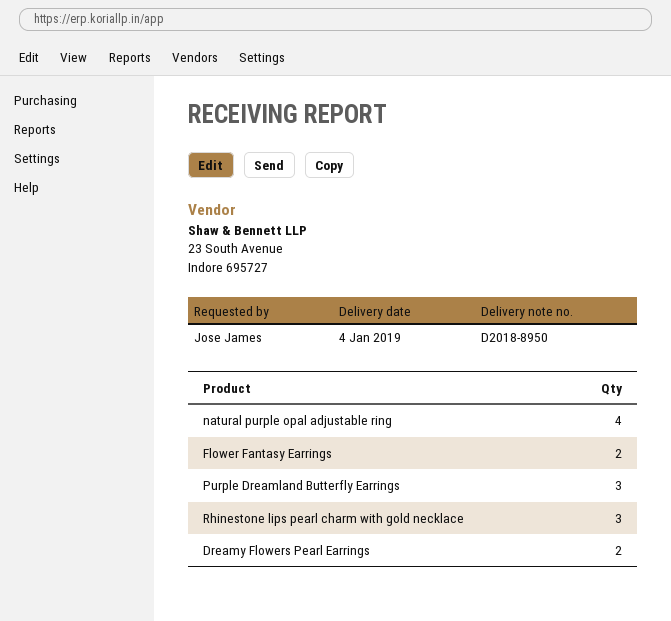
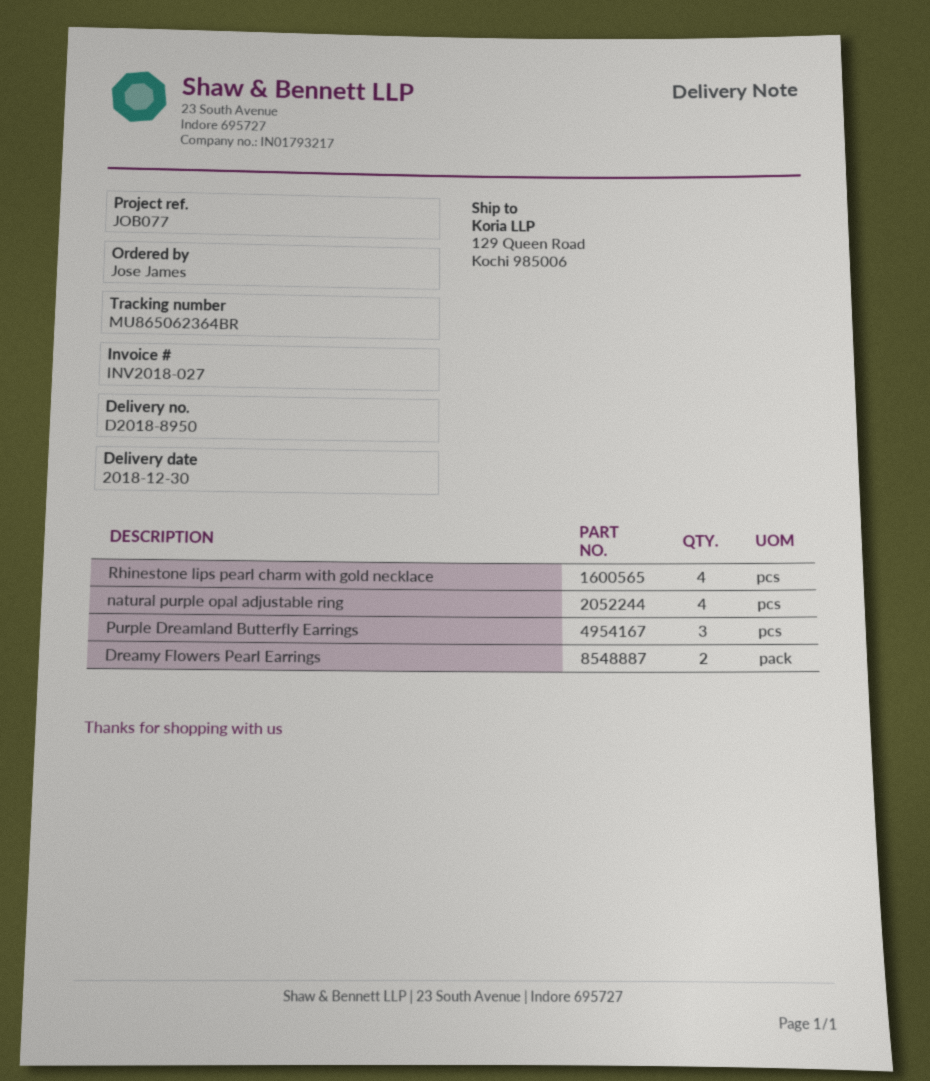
delivery date: 2019-01-04 -> 2018-12-30
Flower Fantasy Earrings: 2 -> none
Rhinestone lips pearl charm with gold necklace: 3 -> 4

